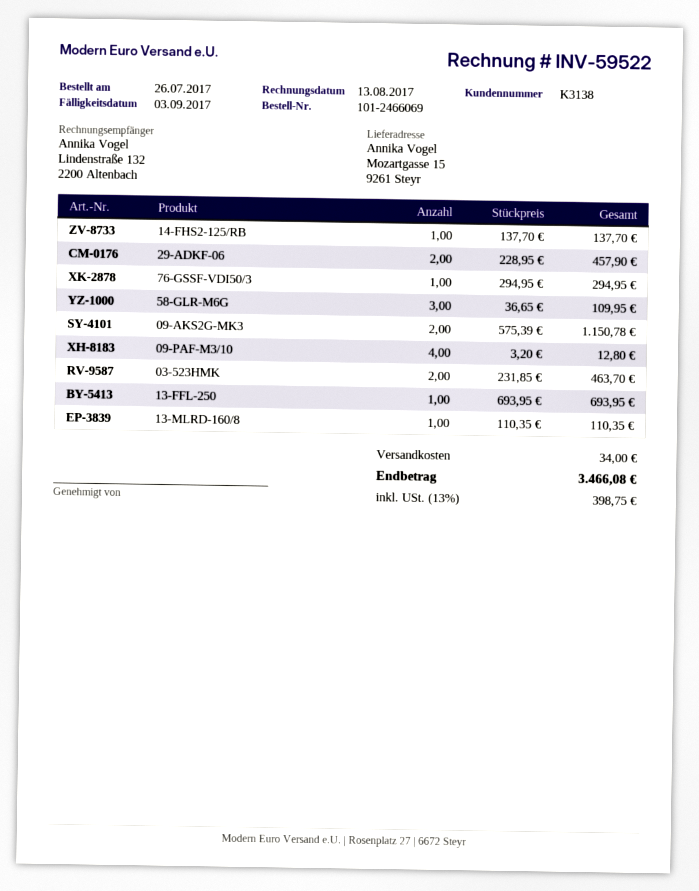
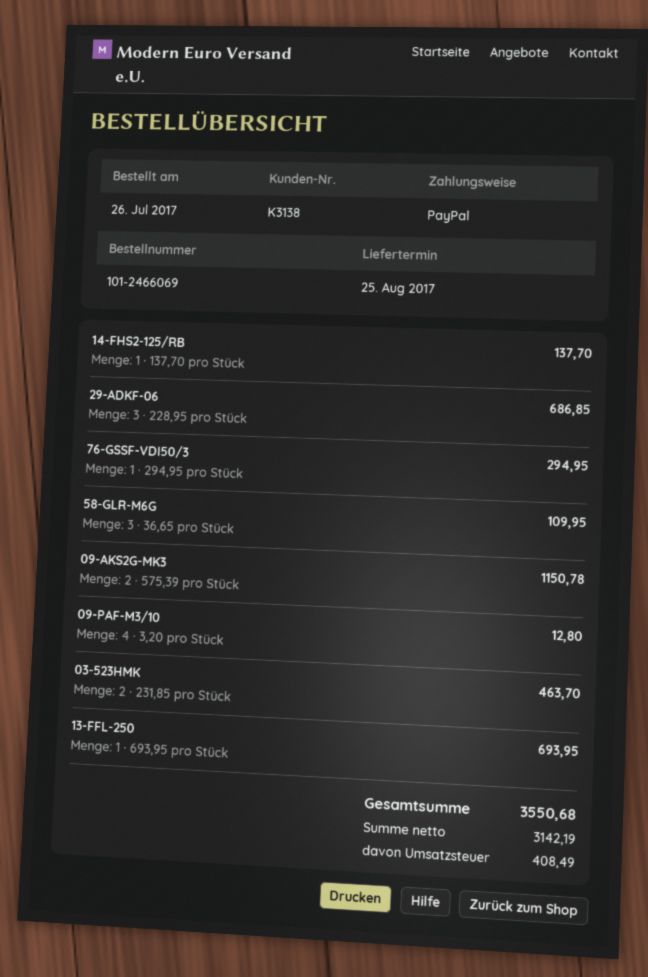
29-ADKF-06: 2 x 228.95 = 457.90 -> 3 x 228.95 = 686.85
13-MLRD-160/8: 1 x 110.35 = 110.35 -> none
shipping: 34.00 -> none
tax: 398.75 -> 408.49
total: 3466.08 -> 3550.68

